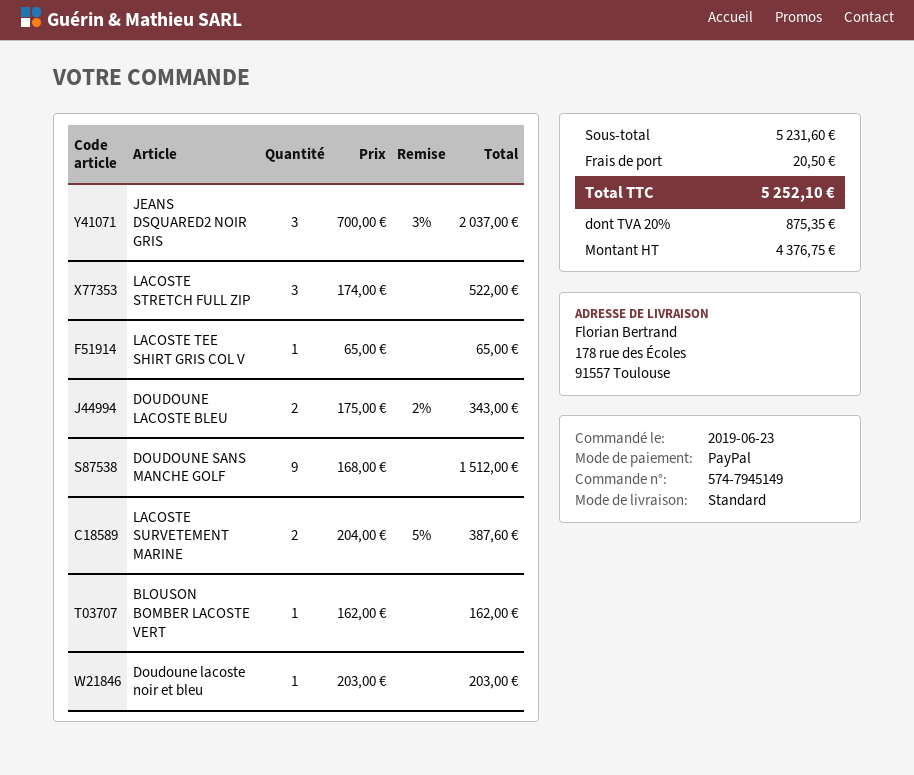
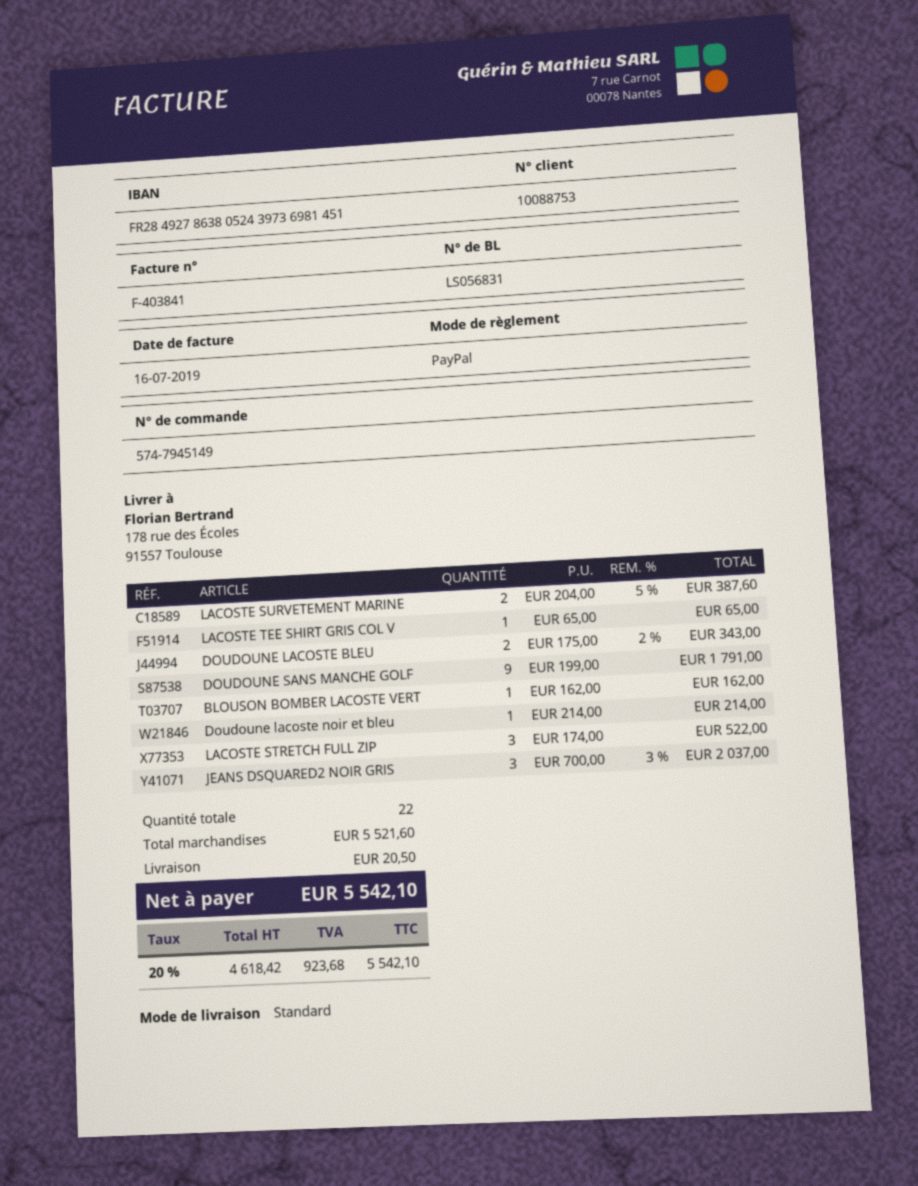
DOUDOUNE SANS MANCHE GOLF: 9 x 168.00 = 1512.00 -> 9 x 199.00 = 1791.00
Doudoune lacoste noir et bleu: 1 x 203.00 = 203.00 -> 1 x 214.00 = 214.00
subtotal: 5231.60 -> 5521.60
net: 4376.75 -> 4618.42
tax: 20% = 875.35 -> 20% = 923.68
total: 5252.10 -> 5542.10

